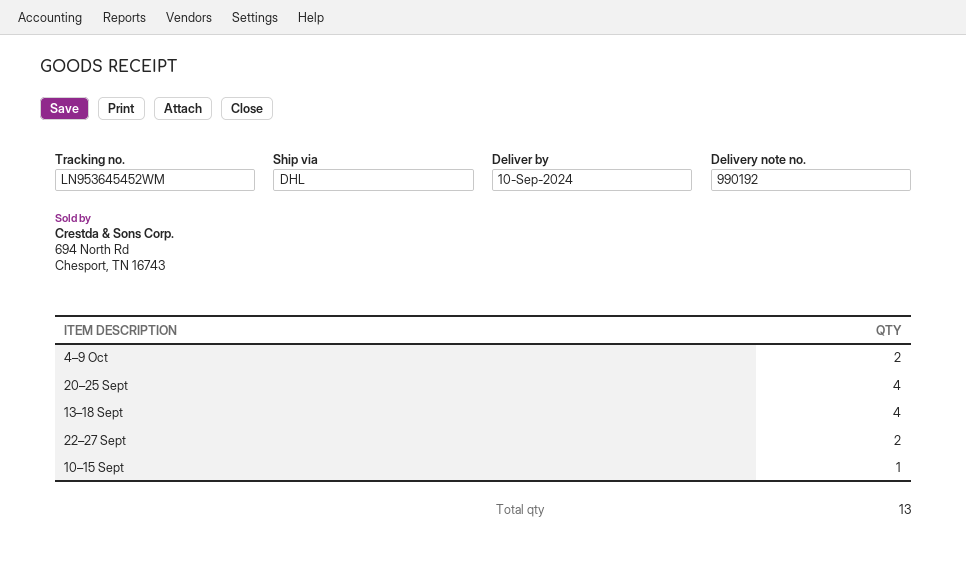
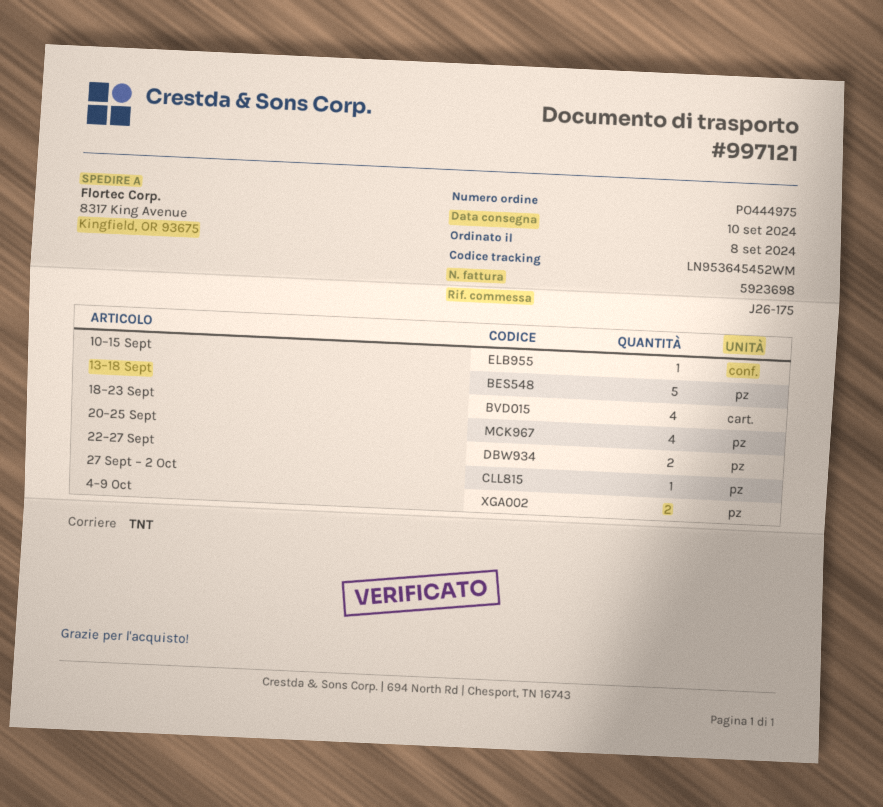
delivery note number: 990192 -> 997121
shipping method: DHL -> TNT
13–18 Sept: 4 -> 5
18–23 Sept: none -> 4
27 Sept – 2 Oct: none -> 1

